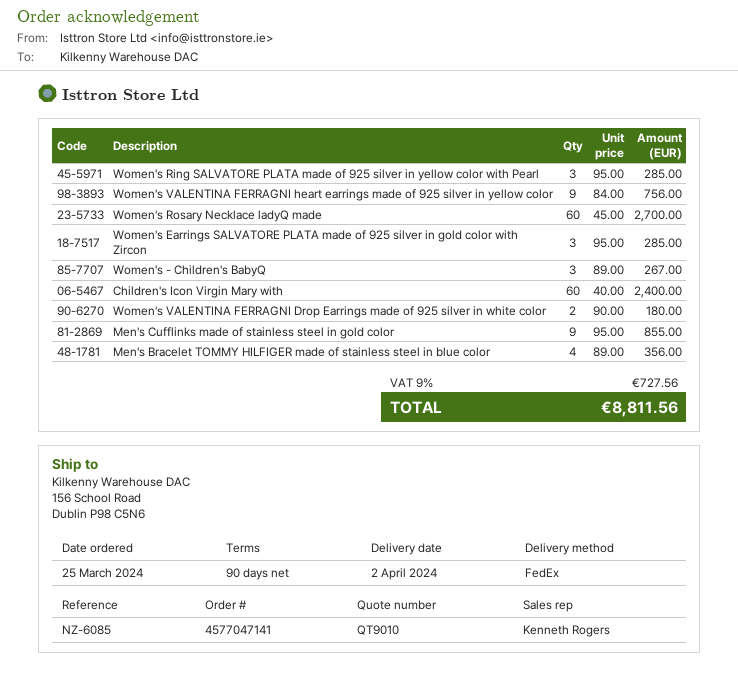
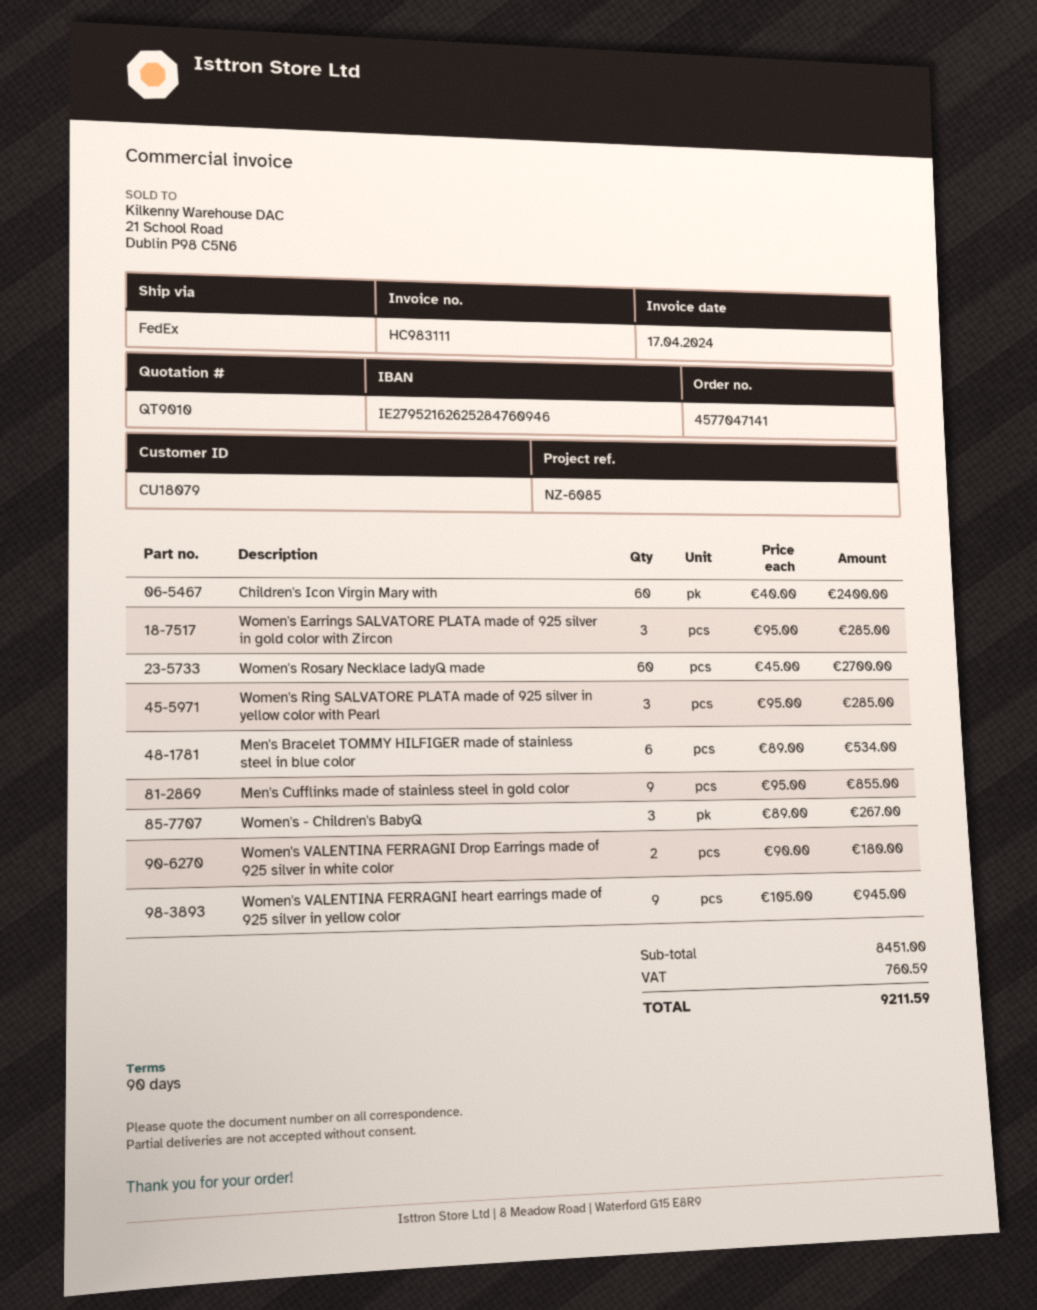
Women's VALENTINA FERRAGNI heart earrings made of 925 silver in yellow color: 9 x 84.00 = 756.00 -> 9 x 105.00 = 945.00
Men's Bracelet TOMMY HILFIGER made of stainless steel in blue color: 4 x 89.00 = 356.00 -> 6 x 89.00 = 534.00
tax: 727.56 -> 760.59
total: 8811.56 -> 9211.59

